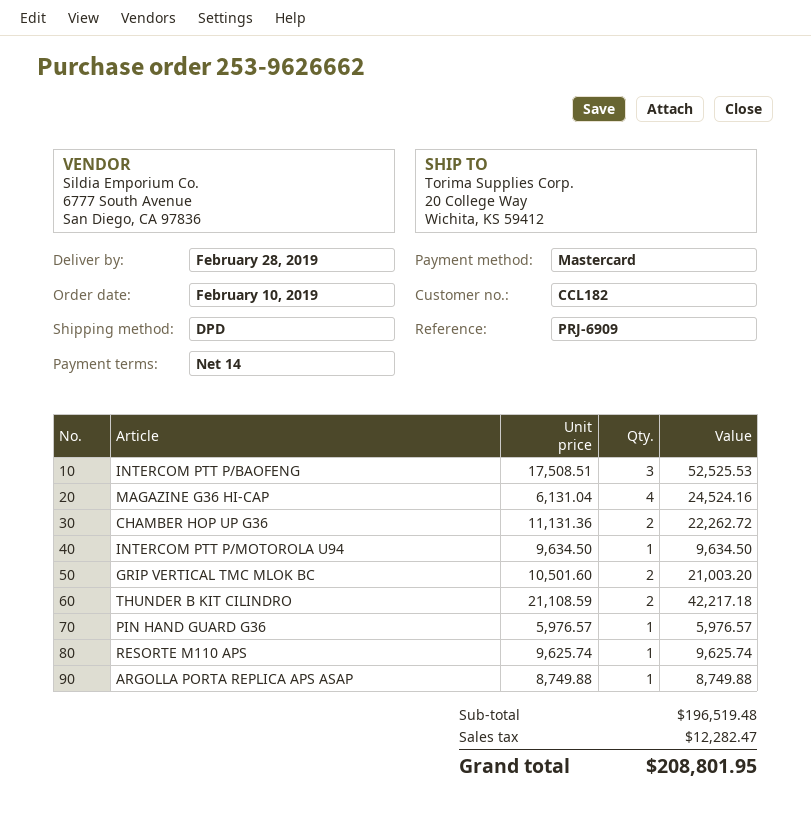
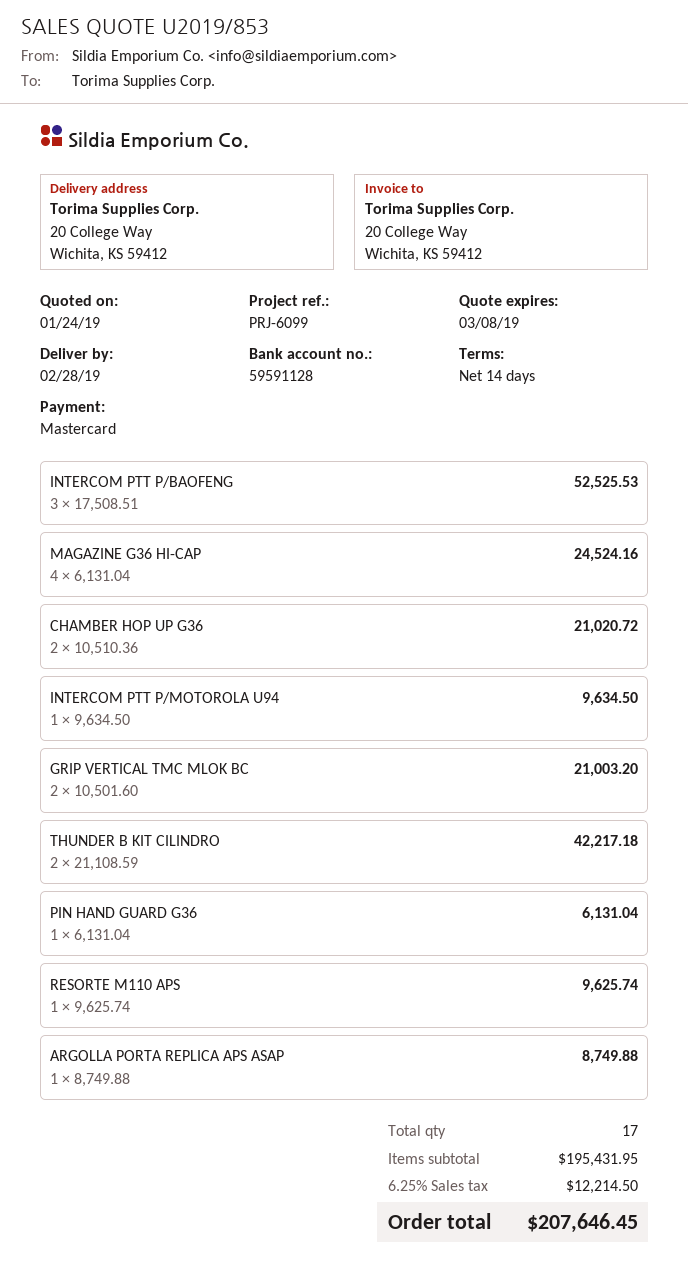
reference: PRJ-6909 -> PRJ-6099
CHAMBER HOP UP G36: 2 x 11131.36 = 22262.72 -> 2 x 10510.36 = 21020.72
PIN HAND GUARD G36: 1 x 5976.57 = 5976.57 -> 1 x 6131.04 = 6131.04
subtotal: 196519.48 -> 195431.95
tax: 12282.47 -> 12214.50
total: 208801.95 -> 207646.45

